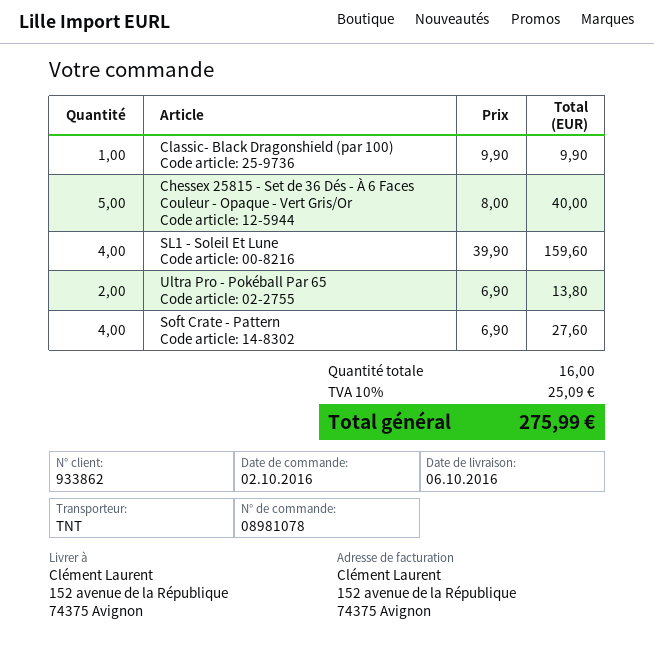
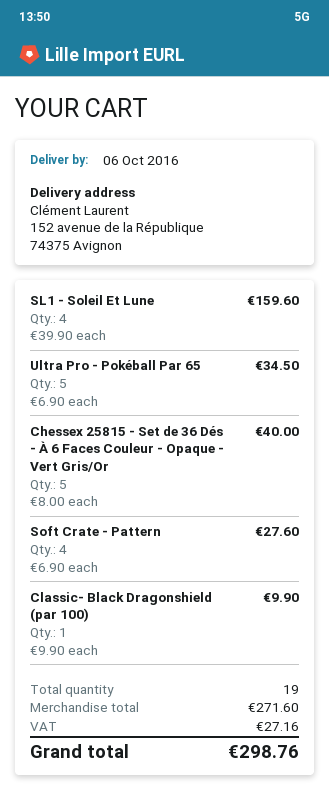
Ultra Pro - Pokéball Par 65: 2 x 6.90 = 13.80 -> 5 x 6.90 = 34.50
total quantity: 16 -> 19
tax: 25.09 -> 27.16
total: 275.99 -> 298.76

